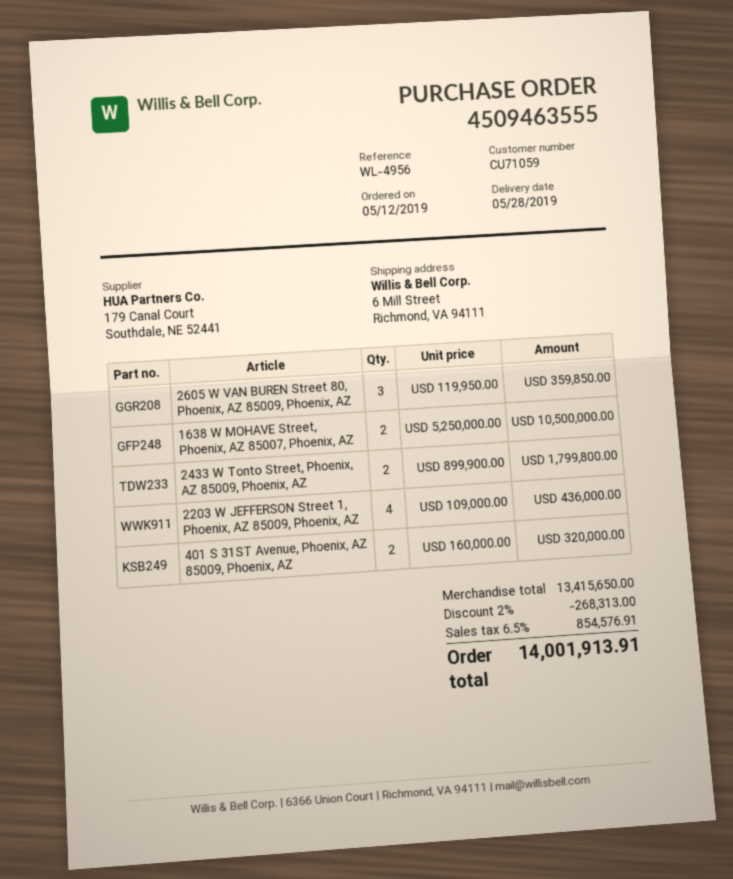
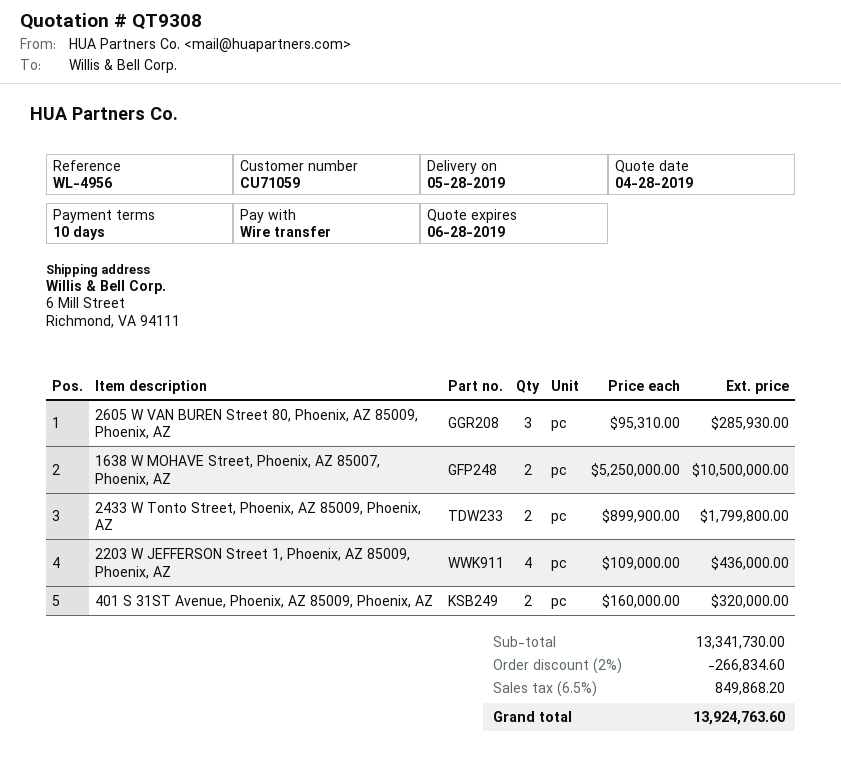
2605 W VAN BUREN Street 80, Phoenix, AZ 85009, Phoenix, AZ: 3 x 119950.00 = 359850.00 -> 3 x 95310.00 = 285930.00
subtotal: 13415650.00 -> 13341730.00
discount: 2% = 268313.00 -> 2% = 266834.60
tax: 6.5% = 854576.91 -> 6.5% = 849868.20
total: 14001913.91 -> 13924763.60

